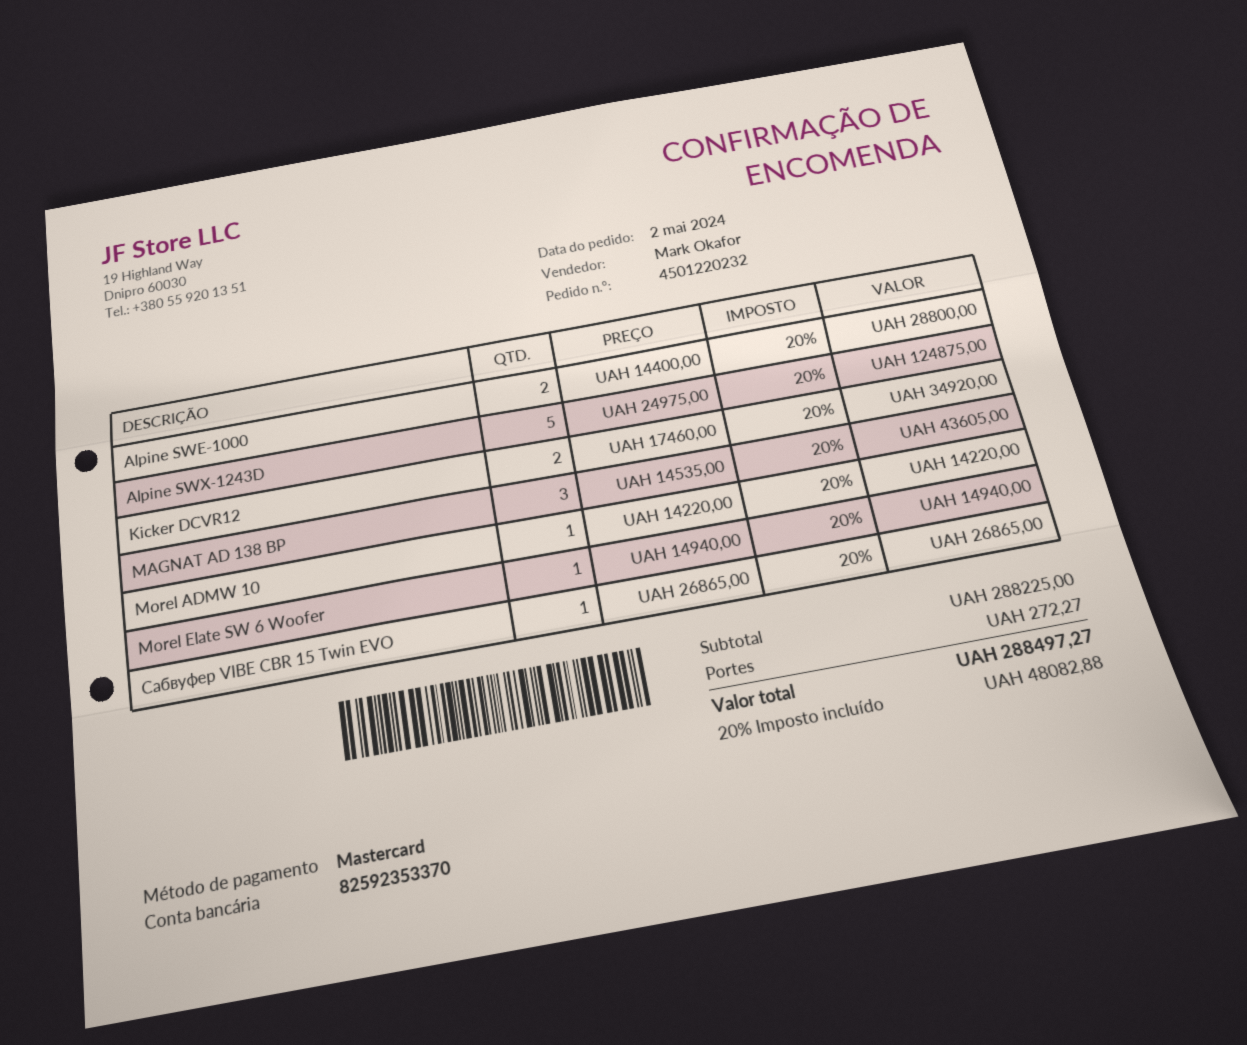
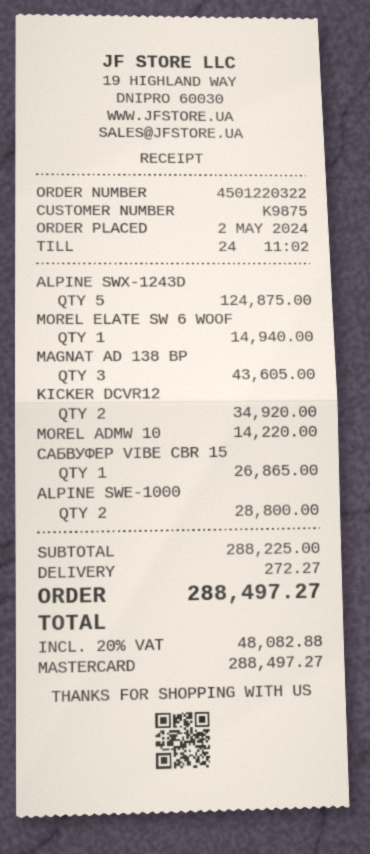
order number: 4501220232 -> 4501220322

